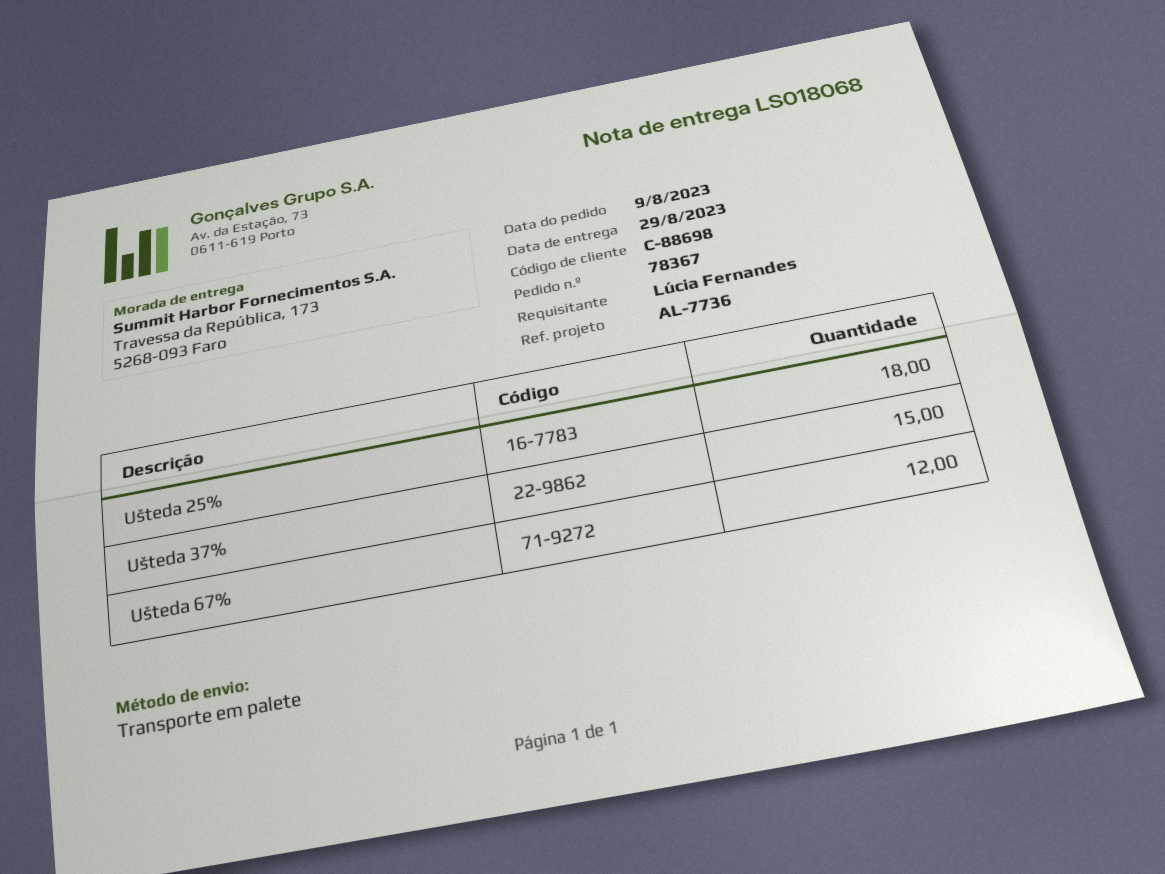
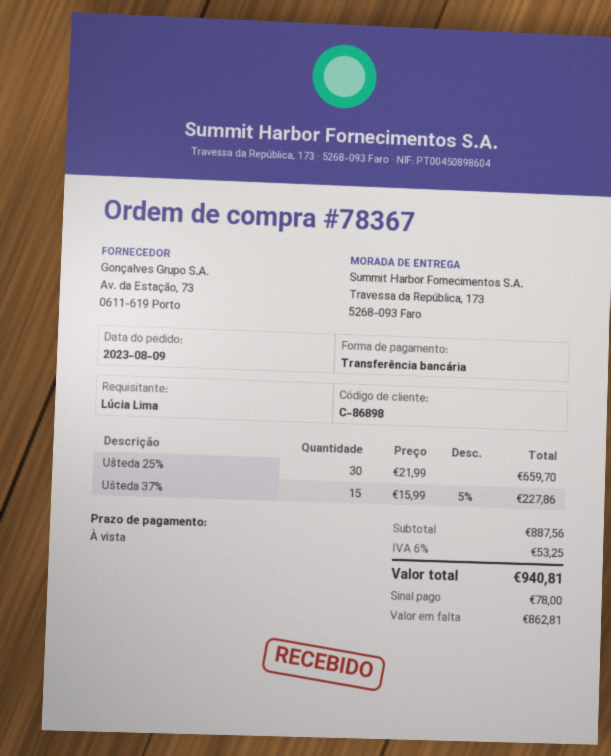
customer number: C-88698 -> C-86898
ordered by: Lúcia Fernandes -> Lúcia Lima
Ušteda 25%: 18 -> 30
Ušteda 67%: 12 -> none

